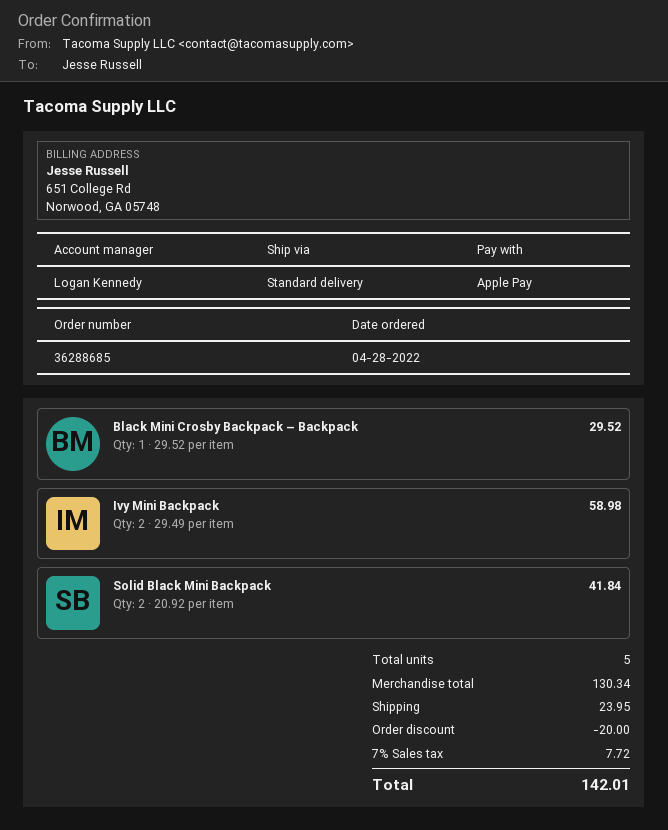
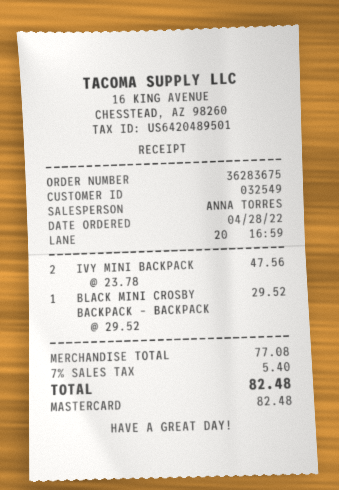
order number: 36288685 -> 36283675
sales rep: Logan Kennedy -> ANNA TORRES
payment method: Apple Pay -> Mastercard
Ivy Mini Backpack: 2 x 29.49 = 58.98 -> 2 x 23.78 = 47.56
Solid Black Mini Backpack: 2 x 20.92 = 41.84 -> none
subtotal: 130.34 -> 77.08
discount: 20.00 -> none
shipping: 23.95 -> none
tax: 7% = 7.72 -> 7% = 5.40
total: 142.01 -> 82.48

